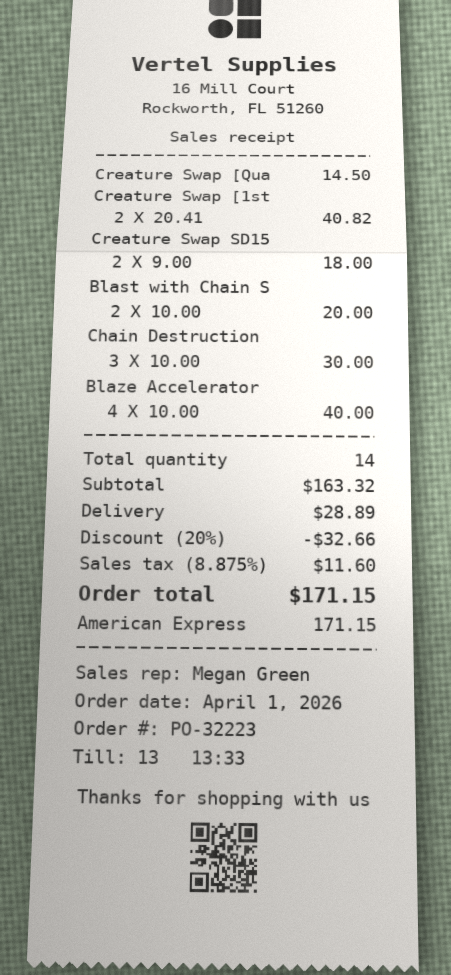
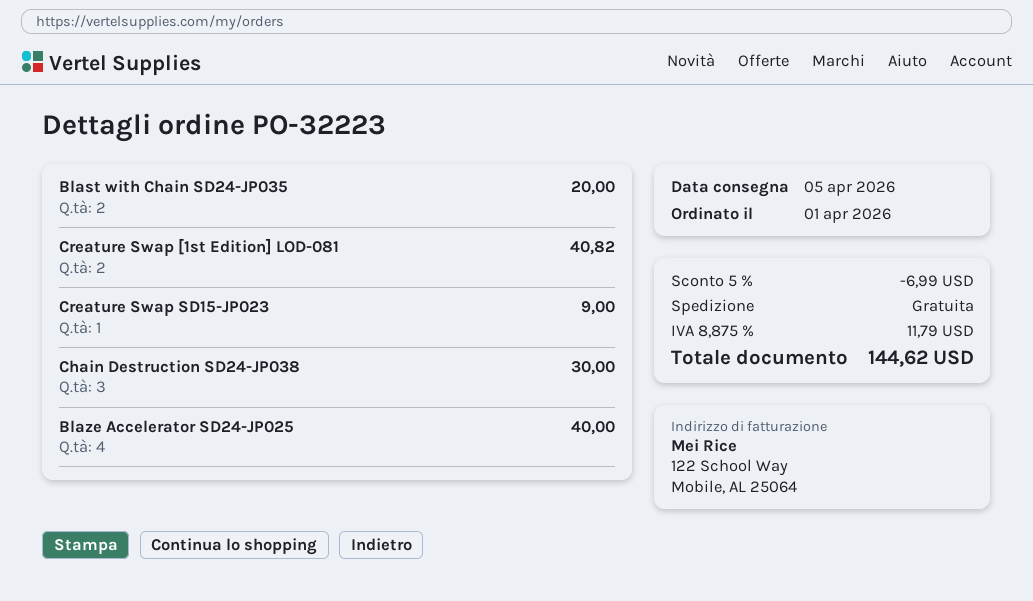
Creature Swap [Qua: 1 for 14.50 -> none
Creature Swap SD15: 2 for 18.00 -> 1 for 9.00
discount: 20% = 32.66 -> 5% = 6.99
shipping: 28.89 -> 0.00
tax: 8.875% = 11.60 -> 8.875% = 11.79
total: 171.15 -> 144.62

